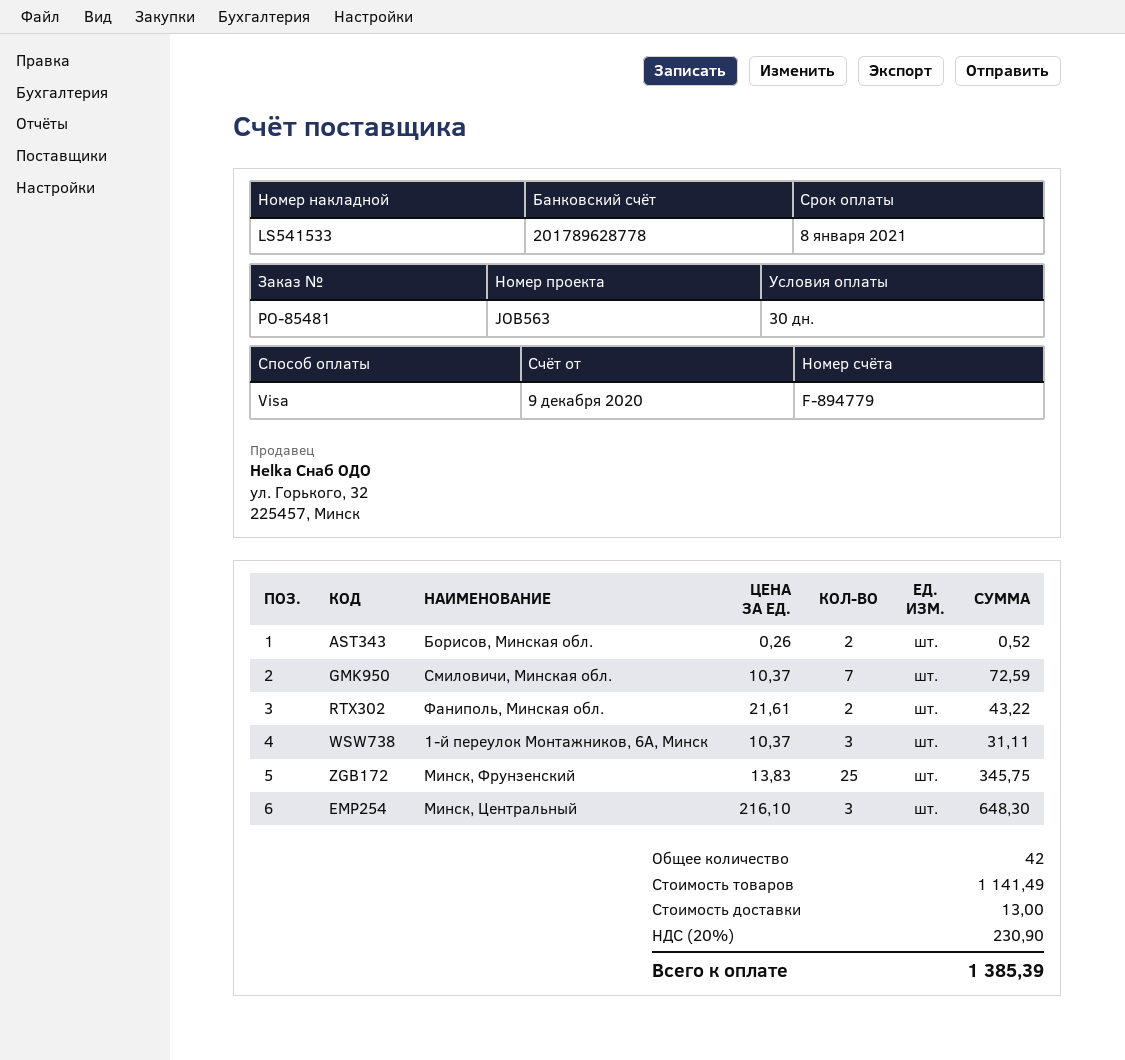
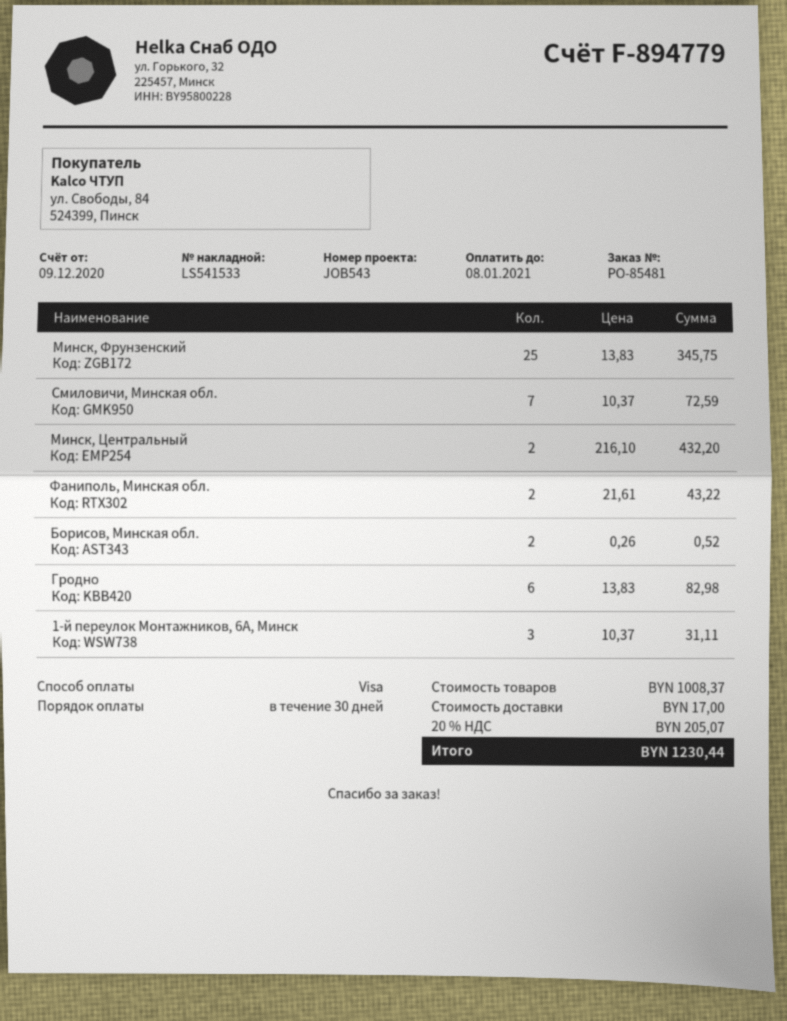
reference: JOB563 -> JOB543
Минск, Центральный: 3 x 216.10 = 648.30 -> 2 x 216.10 = 432.20
Гродно: none -> 6 x 13.83 = 82.98
subtotal: 1141.49 -> 1008.37
shipping: 13.00 -> 17.00
tax: 20% = 230.90 -> 20% = 205.07
total: 1385.39 -> 1230.44

